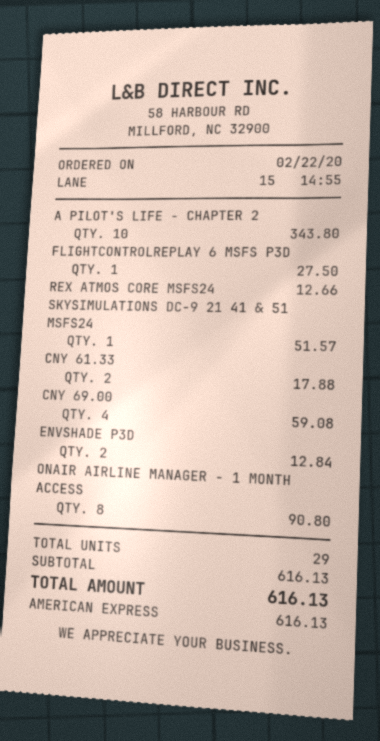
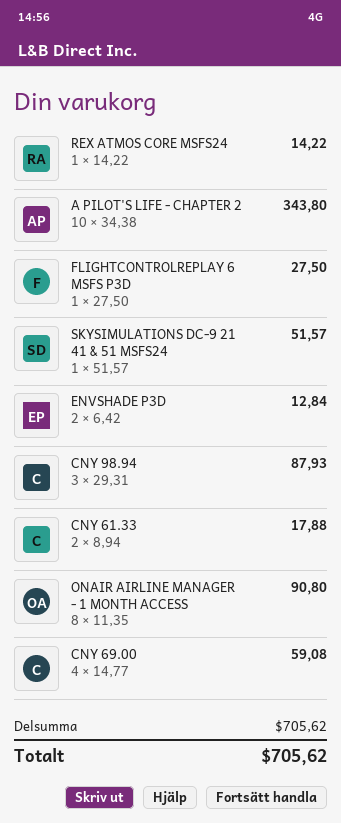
REX ATMOS CORE MSFS24: 1 for 12.66 -> 1 for 14.22
CNY 98.94: none -> 3 for 87.93
subtotal: 616.13 -> 705.62
total: 616.13 -> 705.62

